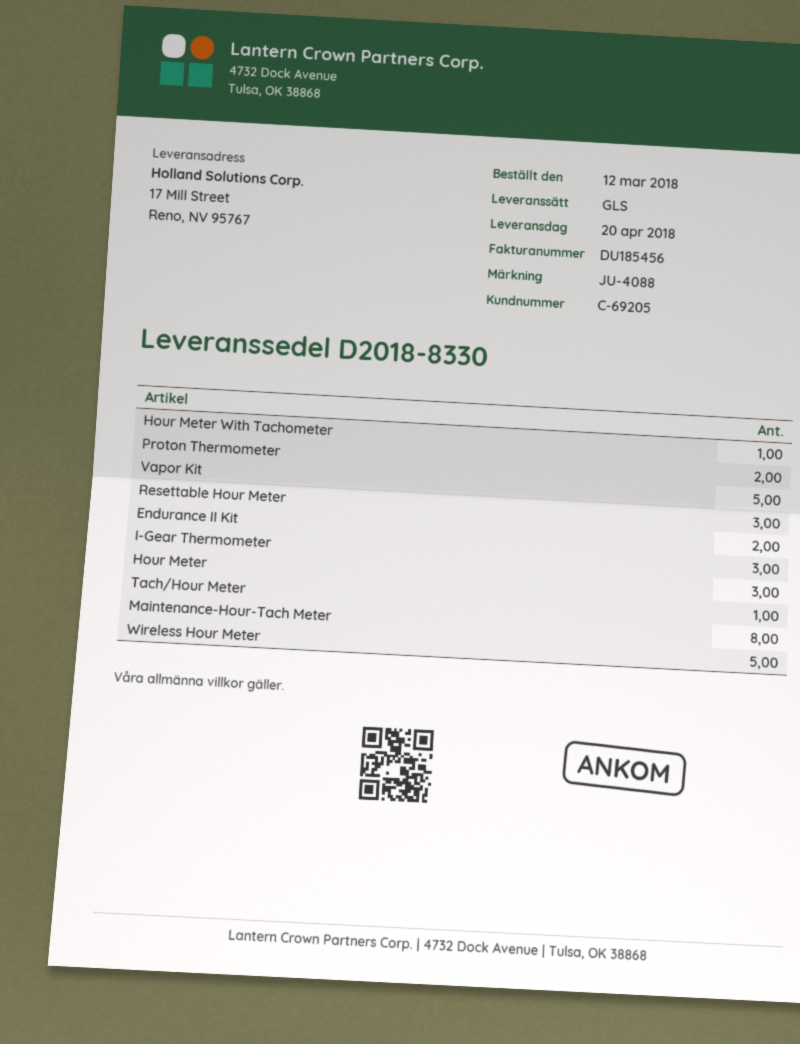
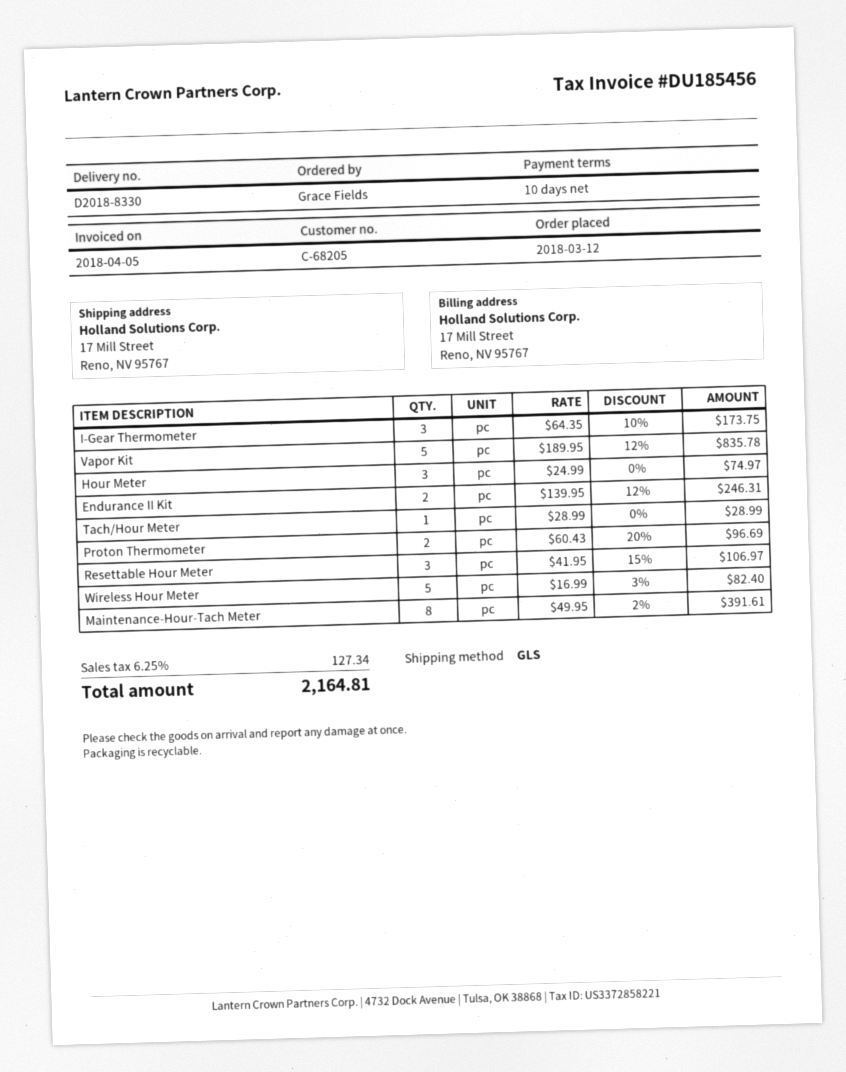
customer number: C-69205 -> C-68205
Hour Meter With Tachometer: 1 -> none

